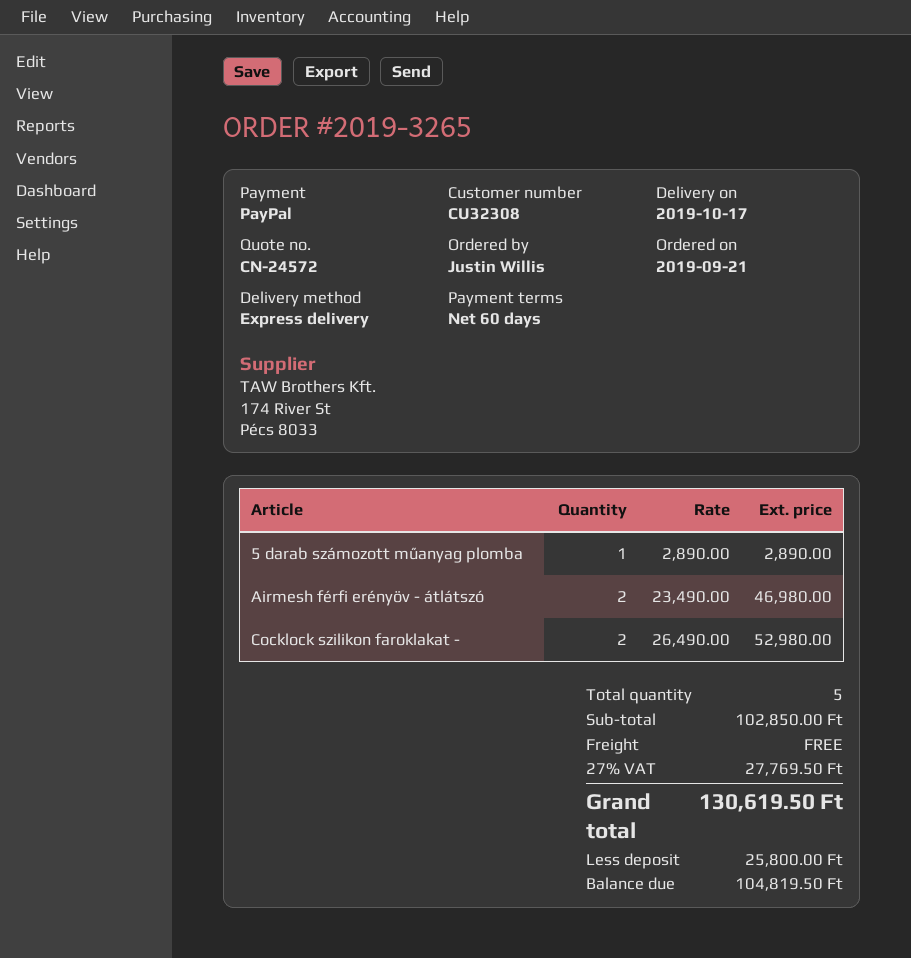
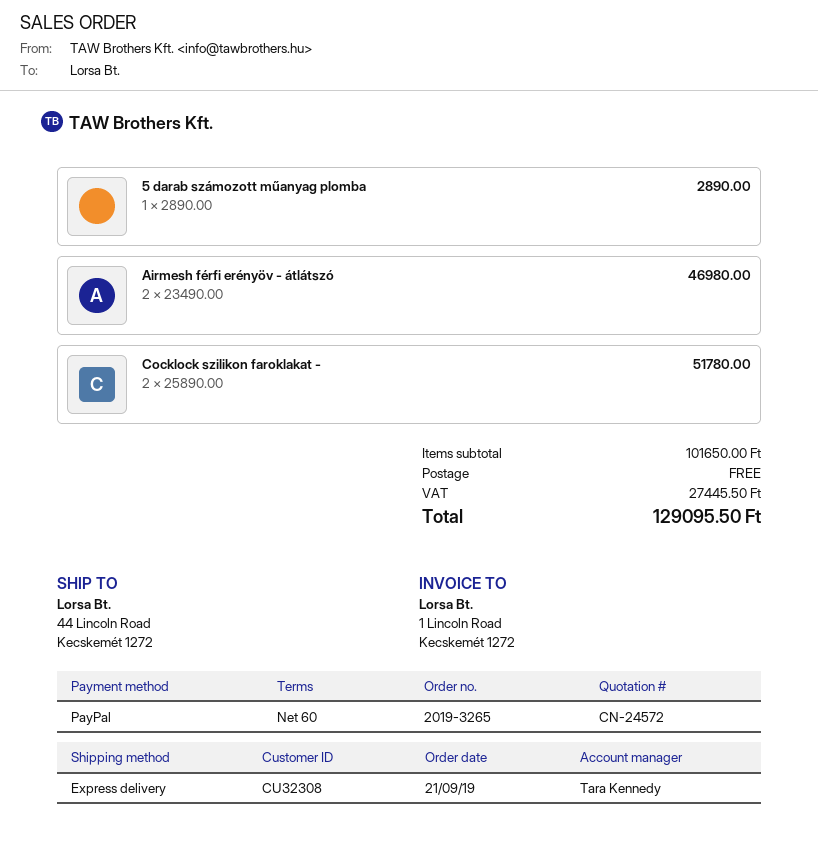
Cocklock szilikon faroklakat -: 2 x 26490.00 = 52980.00 -> 2 x 25890.00 = 51780.00
subtotal: 102850.00 -> 101650.00
tax: 27769.50 -> 27445.50
total: 130619.50 -> 129095.50

